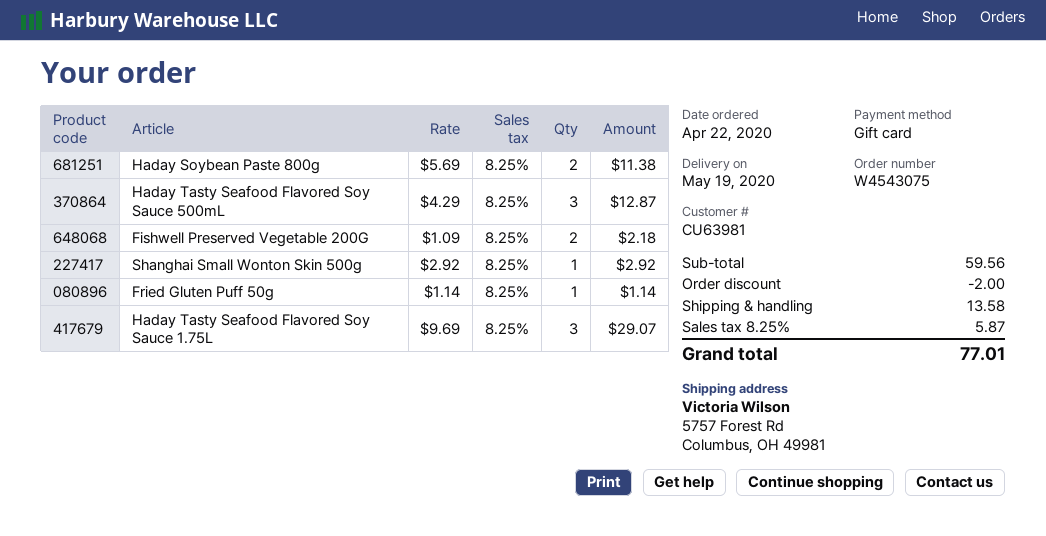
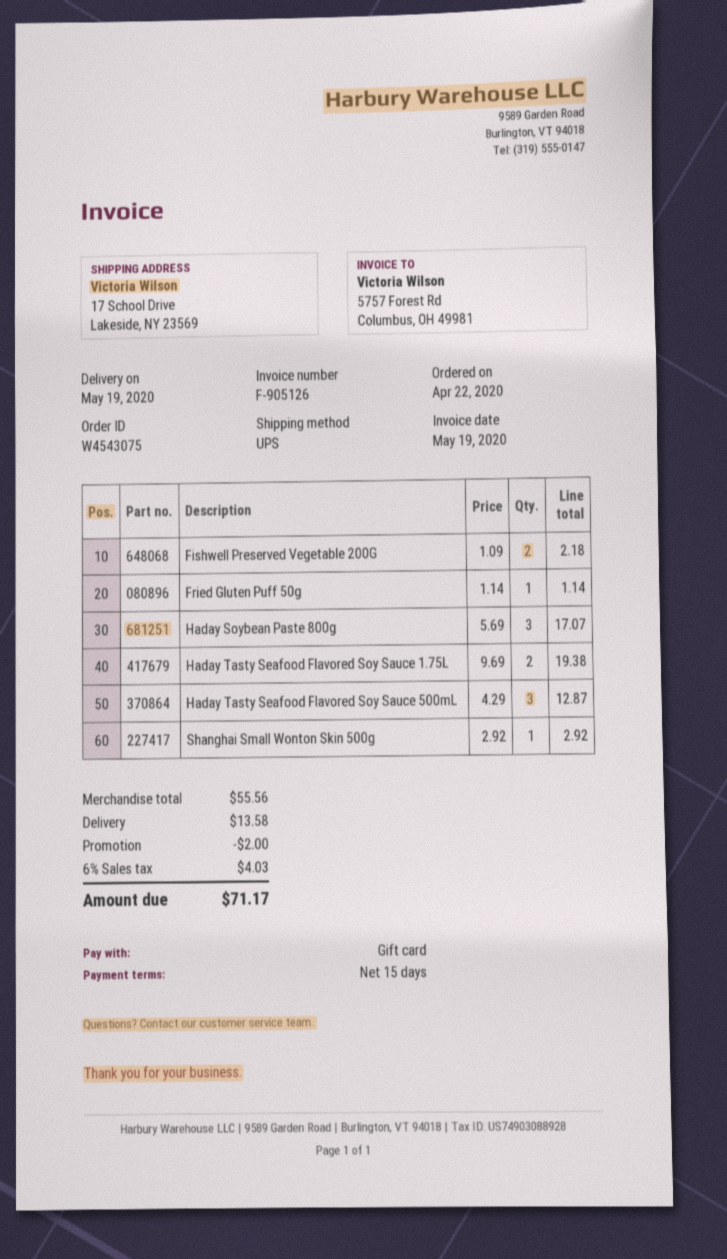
ship to: 5757 Forest Rd, Columbus, OH 49981 -> 17 School Drive, Lakeside, NY 23569
Haday Soybean Paste 800g: 2 x 5.69 = 11.38 -> 3 x 5.69 = 17.07
Haday Tasty Seafood Flavored Soy Sauce 1.75L: 3 x 9.69 = 29.07 -> 2 x 9.69 = 19.38
subtotal: 59.56 -> 55.56
tax: 8.25% = 5.87 -> 6% = 4.03
total: 77.01 -> 71.17

